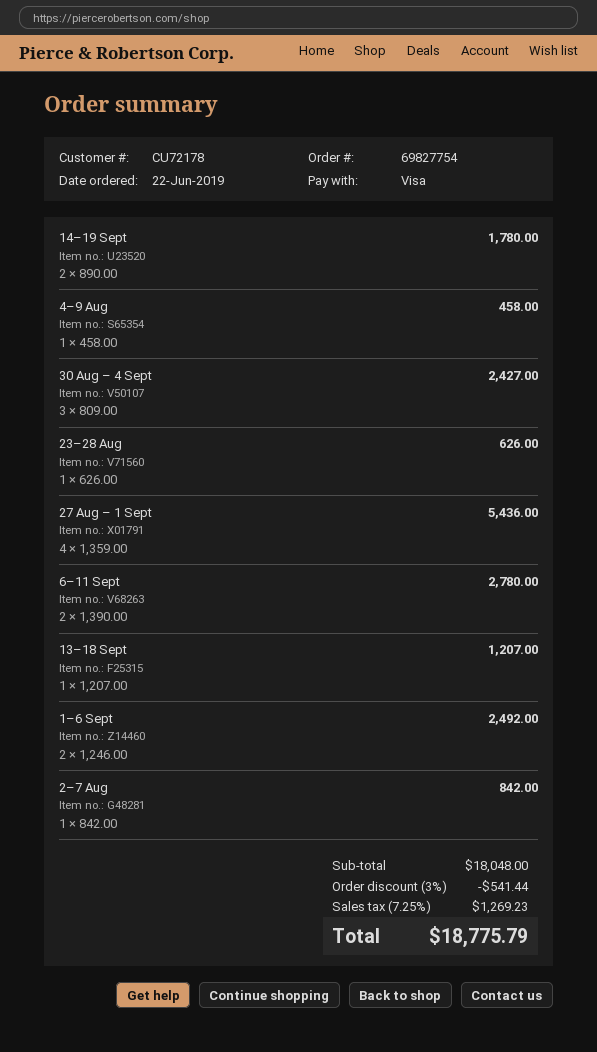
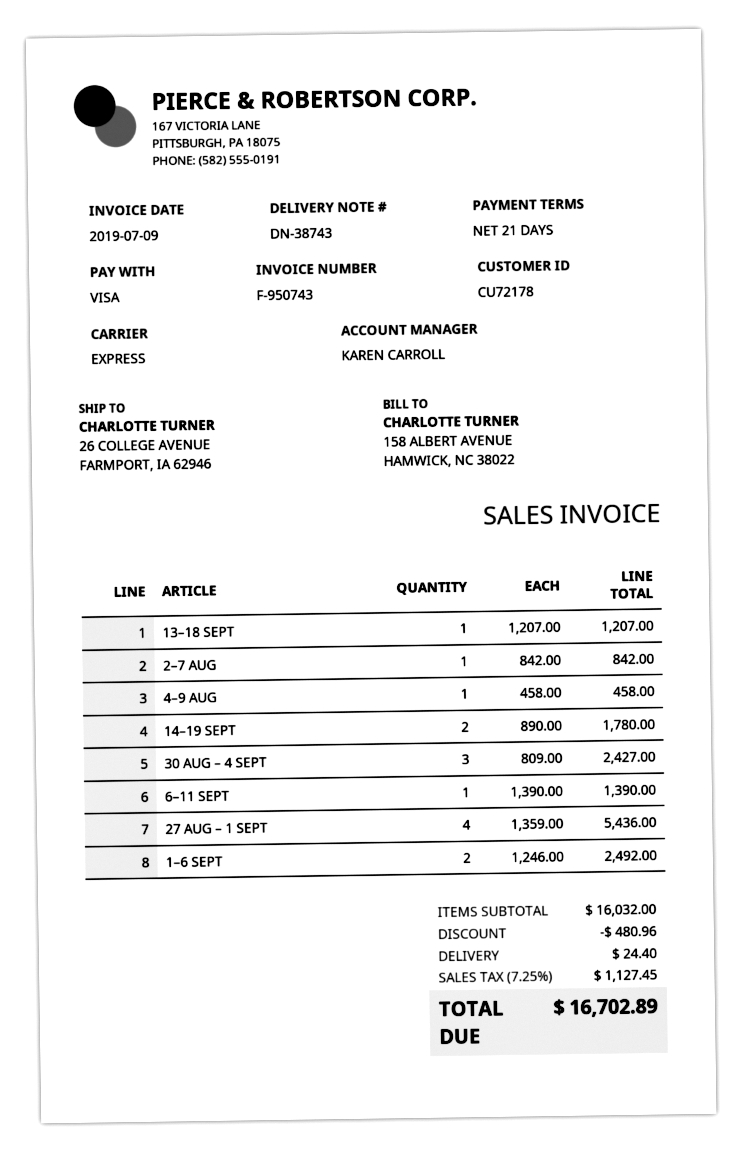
23–28 Aug: 1 x 626.00 = 626.00 -> none
6–11 Sept: 2 x 1390.00 = 2780.00 -> 1 x 1390.00 = 1390.00
subtotal: 18048.00 -> 16032.00
discount: 541.44 -> 480.96
shipping: none -> 24.40
tax: 7.25% = 1269.23 -> 7.25% = 1127.45
total: 18775.79 -> 16702.89

